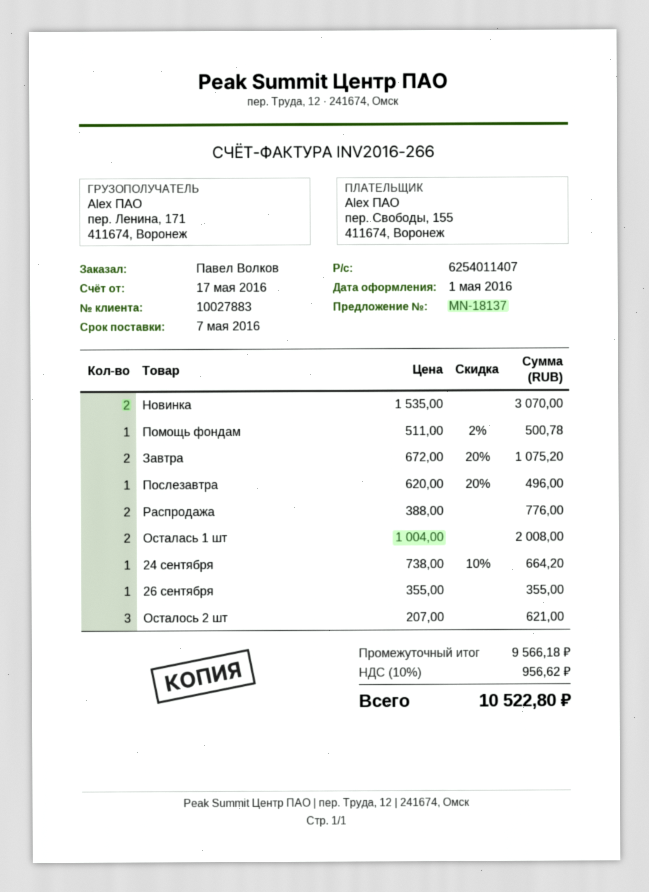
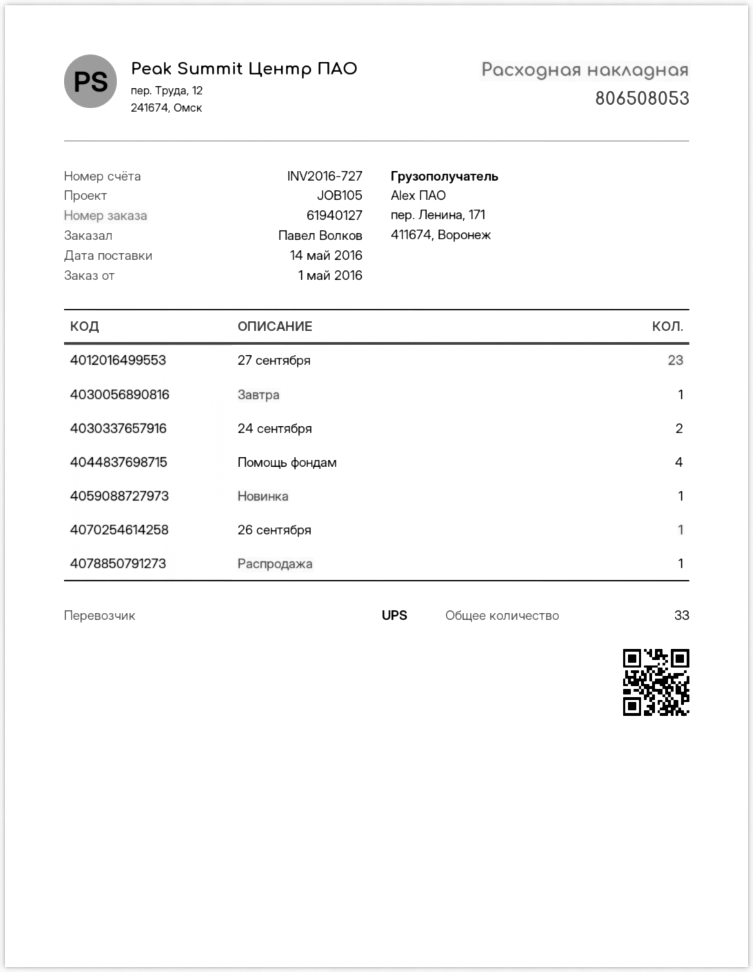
delivery date: 2016-05-07 -> 2016-05-14
invoice number: INV2016-266 -> INV2016-727
Новинка: 2 -> 1
Помощь фондам: 1 -> 4
Завтра: 2 -> 1
Послезавтра: 1 -> none
Распродажа: 2 -> 1
Осталась 1 шт: 2 -> none
24 сентября: 1 -> 2
Осталось 2 шт: 3 -> none
27 сентября: none -> 23

